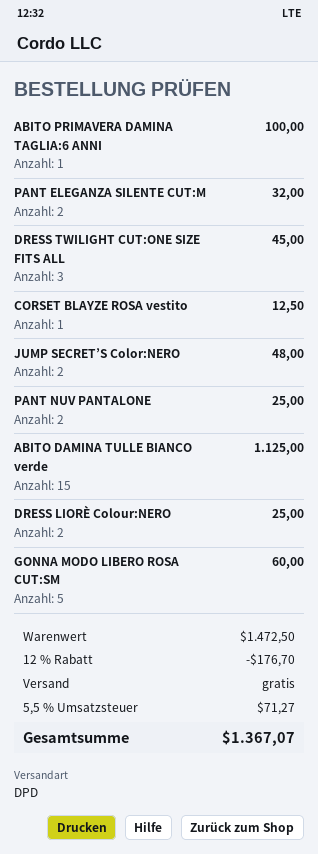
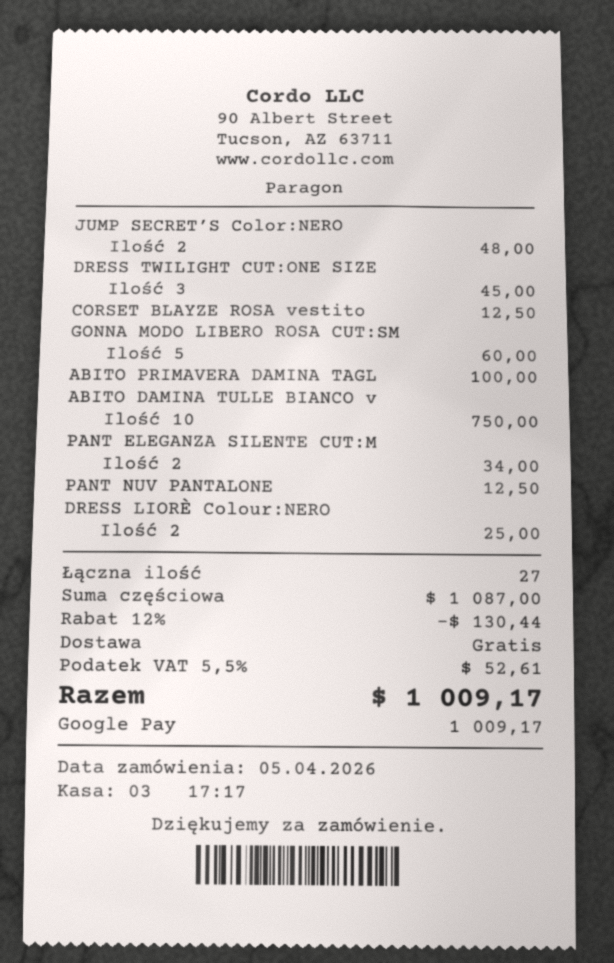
PANT ELEGANZA SILENTE CUT:M: 2 for 32.00 -> 2 for 34.00
PANT NUV PANTALONE: 2 for 25.00 -> 1 for 12.50
ABITO DAMINA TULLE BIANCO verde: 15 for 1125.00 -> 10 for 750.00
subtotal: 1472.50 -> 1087.00
discount: 12% = 176.70 -> 12% = 130.44
tax: 5.5% = 71.27 -> 5.5% = 52.61
total: 1367.07 -> 1009.17

